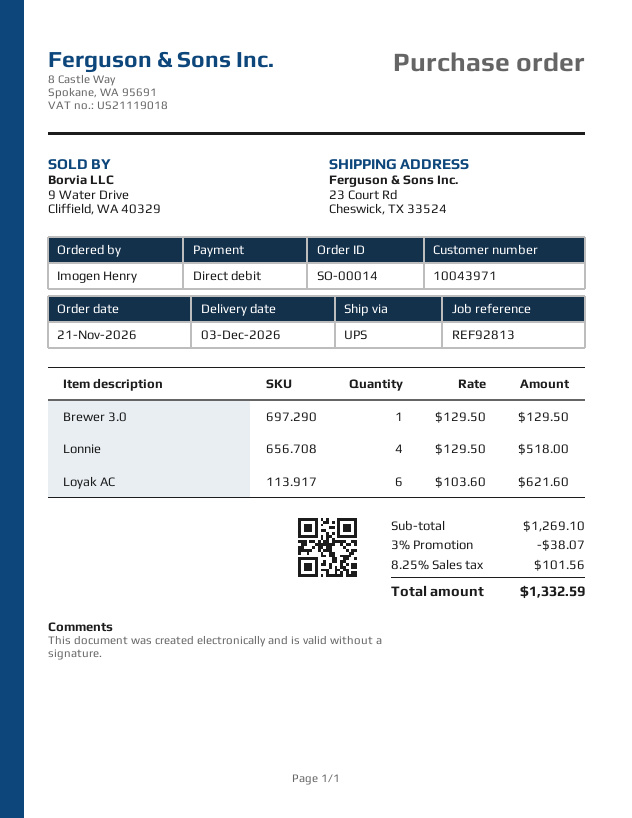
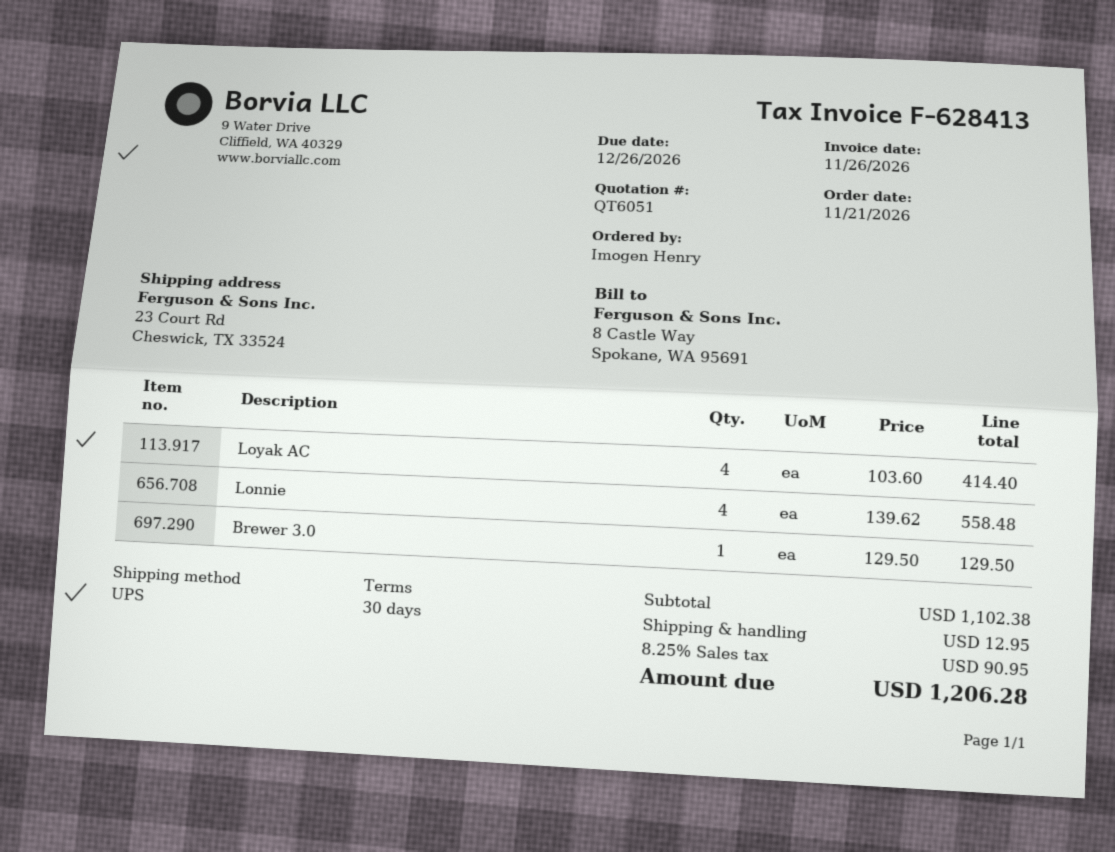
Lonnie: 4 x 129.50 = 518.00 -> 4 x 139.62 = 558.48
Loyak AC: 6 x 103.60 = 621.60 -> 4 x 103.60 = 414.40
subtotal: 1269.10 -> 1102.38
discount: 3% = 38.07 -> none
shipping: none -> 12.95
tax: 8.25% = 101.56 -> 8.25% = 90.95
total: 1332.59 -> 1206.28

